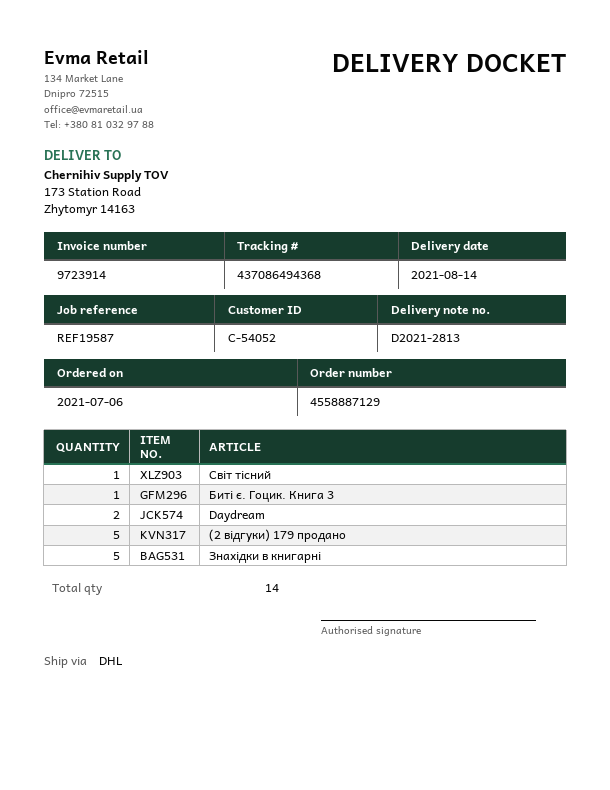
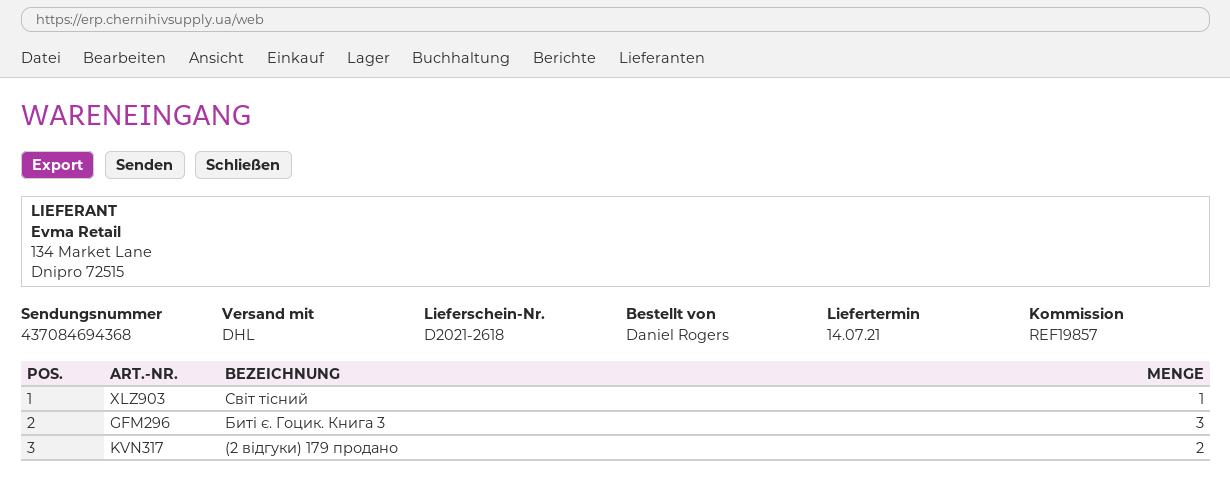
delivery note number: D2021-2813 -> D2021-2618
delivery date: 2021-08-14 -> 2021-07-14
reference: REF19587 -> REF19857
tracking number: 437086494368 -> 437084694368
Биті є. Гоцик. Книга 3: 1 -> 3
Daydream: 2 -> none
(2 відгуки) 179 продано: 5 -> 2
Знахідки в книгарні: 5 -> none

